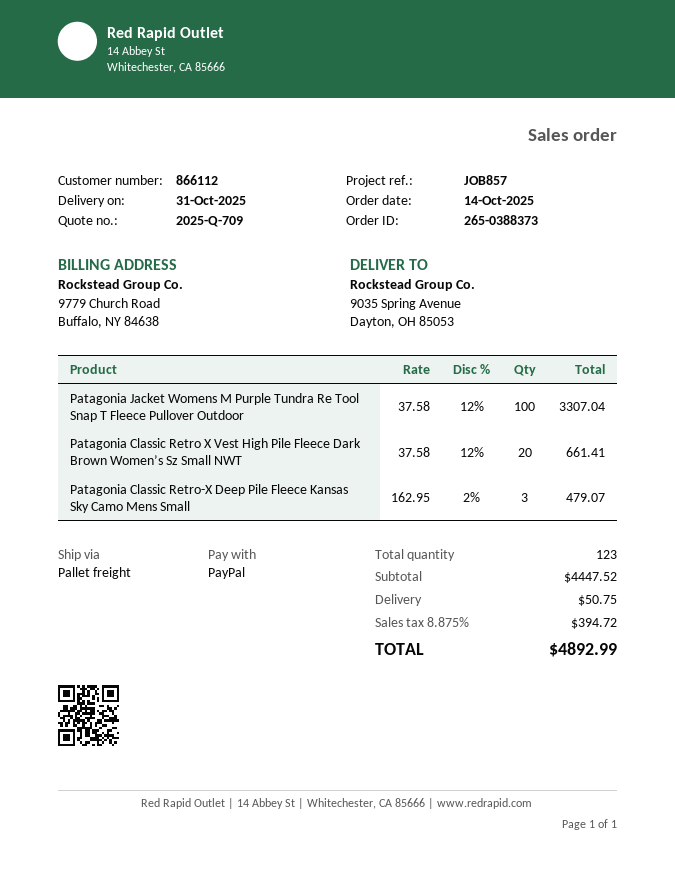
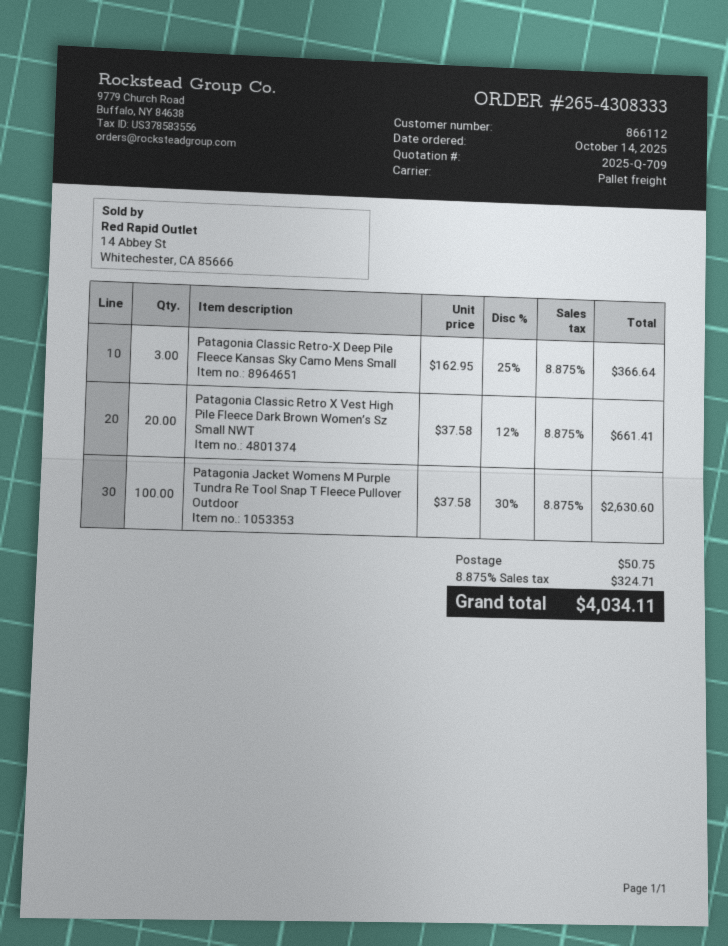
order number: 265-0388373 -> 265-4308333
Patagonia Jacket Womens M Purple Tundra Re Tool Snap T Fleece Pullover Outdoor: 100 x 37.58 - 12% = 3307.04 -> 100 x 37.58 - 30% = 2630.60
Patagonia Classic Retro-X Deep Pile Fleece Kansas Sky Camo Mens Small: 3 x 162.95 - 2% = 479.07 -> 3 x 162.95 - 25% = 366.64
tax: 8.875% = 394.72 -> 8.875% = 324.71
total: 4892.99 -> 4034.11

